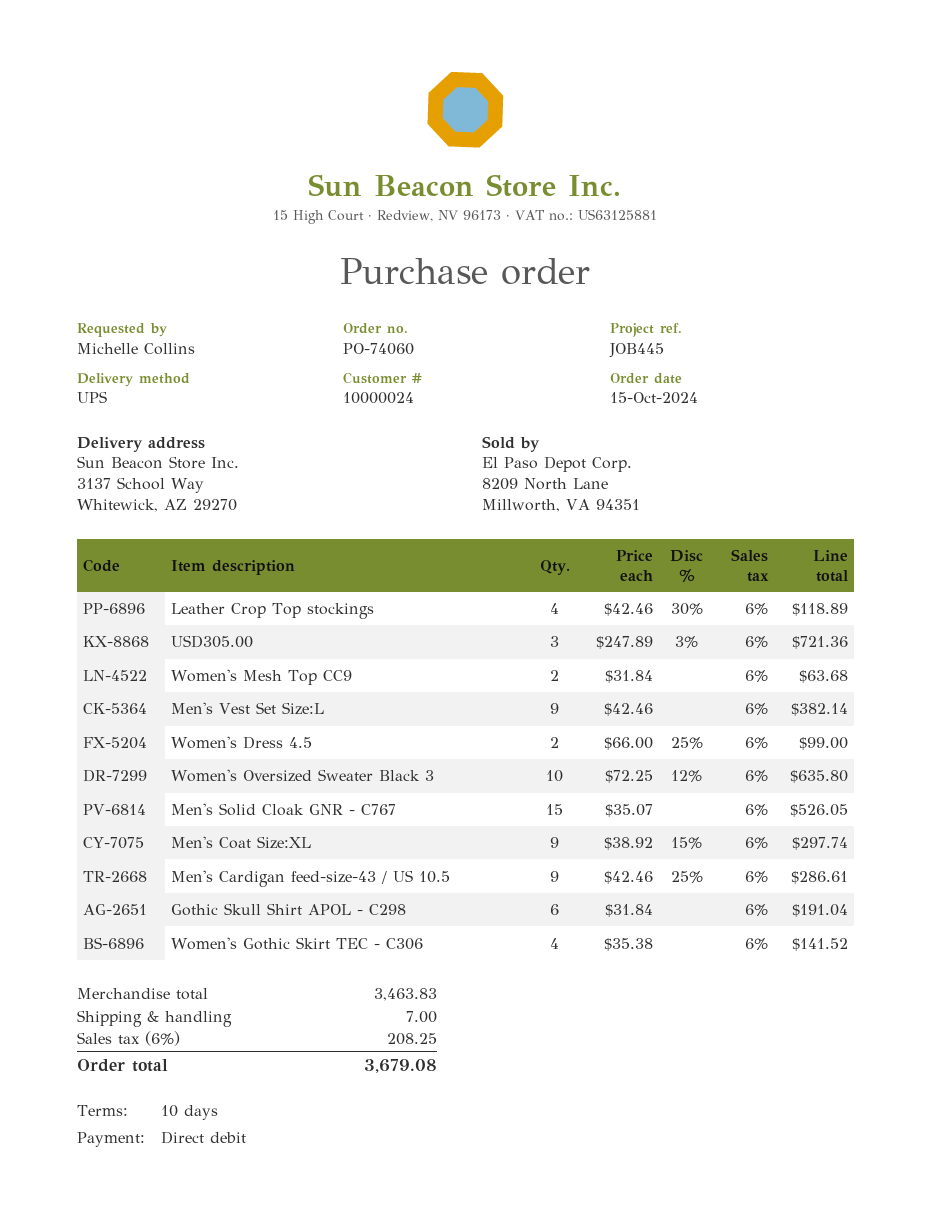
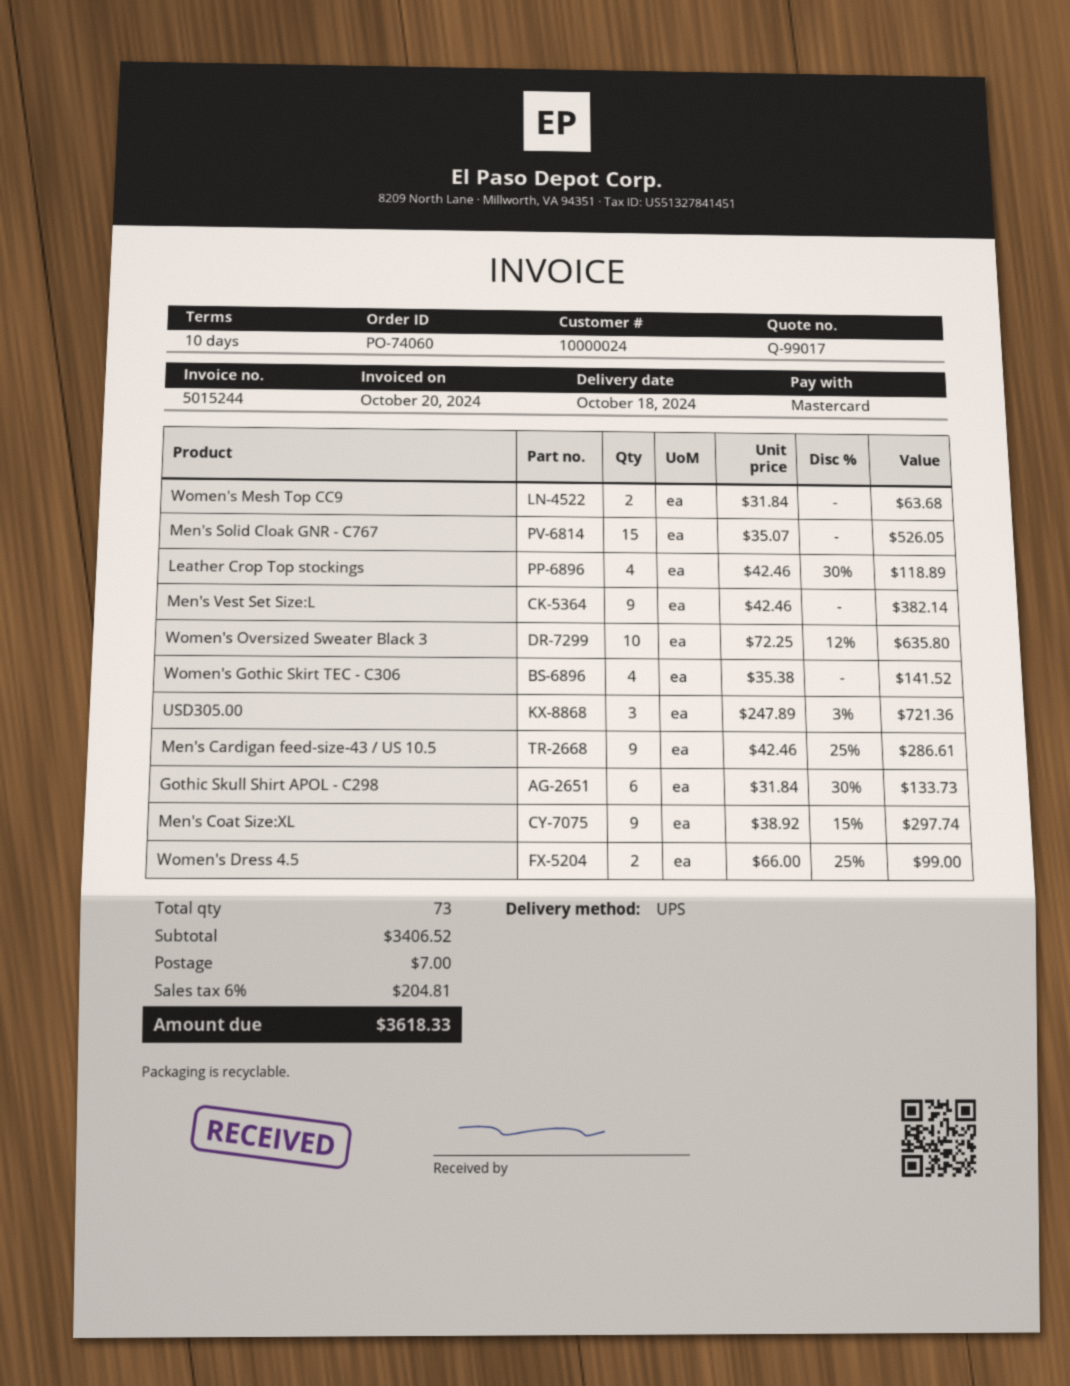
payment method: direct debit -> Mastercard
Gothic Skull Shirt APOL - C298: 6 x 31.84 = 191.04 -> 6 x 31.84 - 30% = 133.73
subtotal: 3463.83 -> 3406.52
tax: 6% = 208.25 -> 6% = 204.81
total: 3679.08 -> 3618.33

